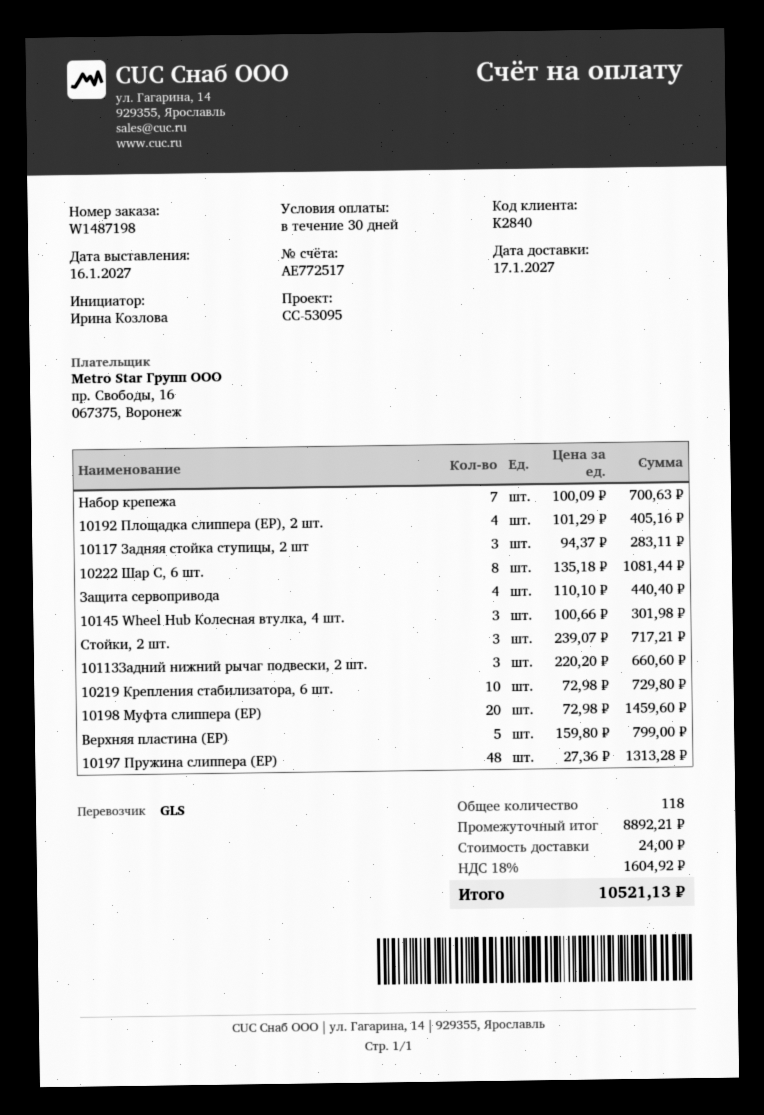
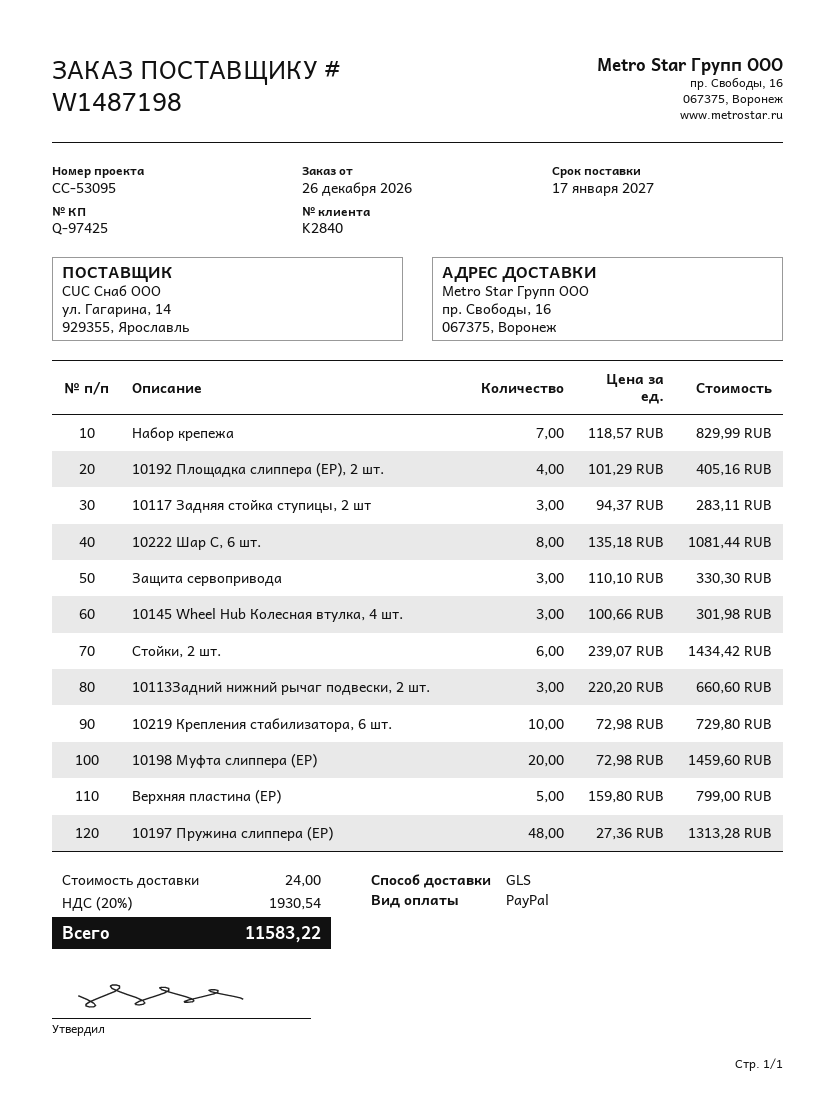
Набор крепежа: 7 x 100.09 = 700.63 -> 7 x 118.57 = 829.99
Защита сервопривода: 4 x 110.10 = 440.40 -> 3 x 110.10 = 330.30
Стойки, 2 шт.: 3 x 239.07 = 717.21 -> 6 x 239.07 = 1434.42
tax: 18% = 1604.92 -> 20% = 1930.54
total: 10521.13 -> 11583.22

